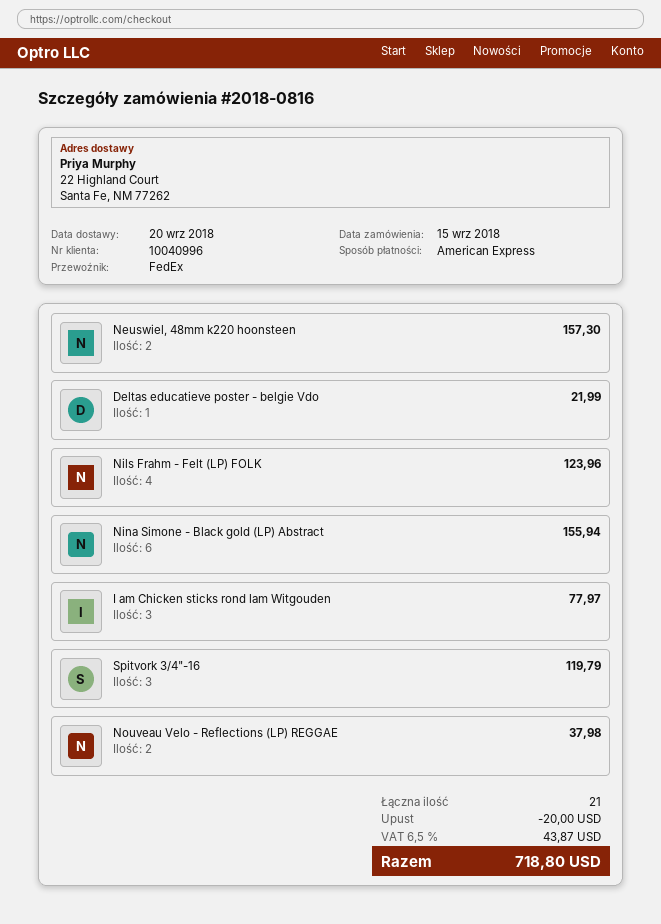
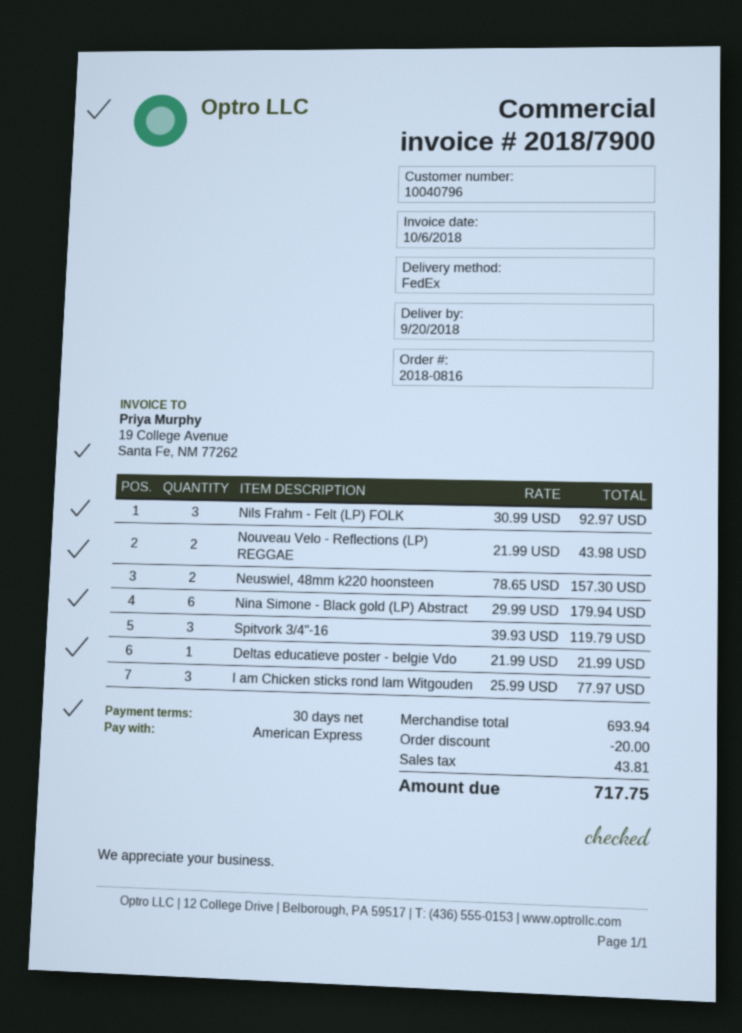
customer number: 10040996 -> 10040796
Nils Frahm - Felt (LP) FOLK: 4 for 123.96 -> 3 for 92.97
Nina Simone - Black gold (LP) Abstract: 6 for 155.94 -> 6 for 179.94
Nouveau Velo - Reflections (LP) REGGAE: 2 for 37.98 -> 2 for 43.98
tax: 43.87 -> 43.81
total: 718.80 -> 717.75

